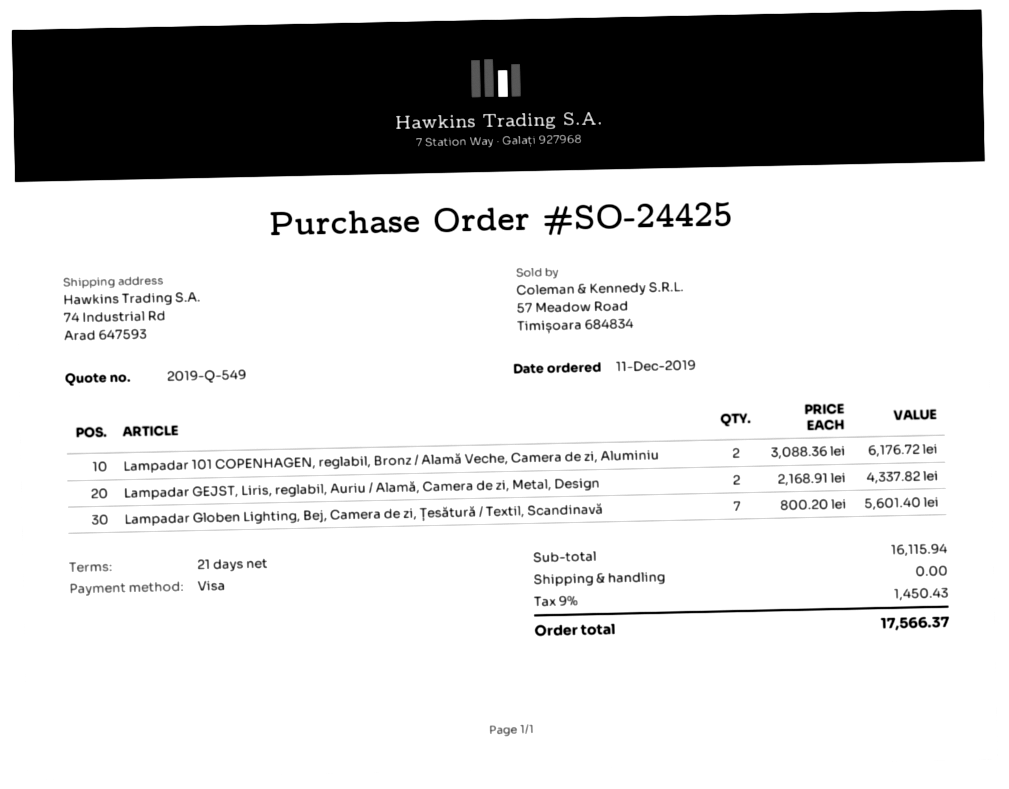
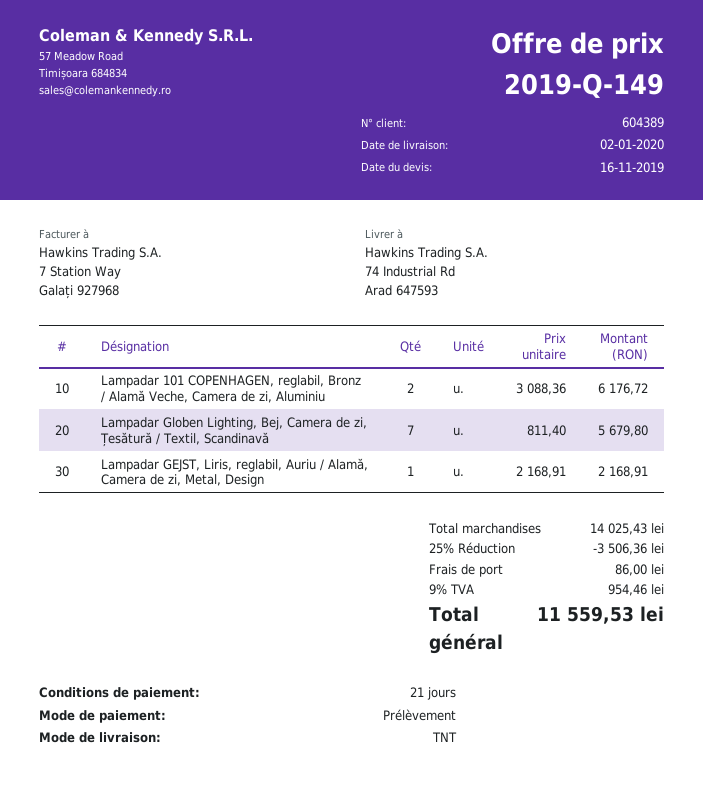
quote number: 2019-Q-549 -> 2019-Q-149
payment method: Visa -> direct debit
Lampadar GEJST, Liris, reglabil, Auriu / Alamă, Camera de zi, Metal, Design: 2 x 2168.91 = 4337.82 -> 1 x 2168.91 = 2168.91
Lampadar Globen Lighting, Bej, Camera de zi, Țesătură / Textil, Scandinavă: 7 x 800.20 = 5601.40 -> 7 x 811.40 = 5679.80
subtotal: 16115.94 -> 14025.43
discount: none -> 25% = 3506.36
shipping: 0.00 -> 86.00
tax: 9% = 1450.43 -> 9% = 954.46
total: 17566.37 -> 11559.53

